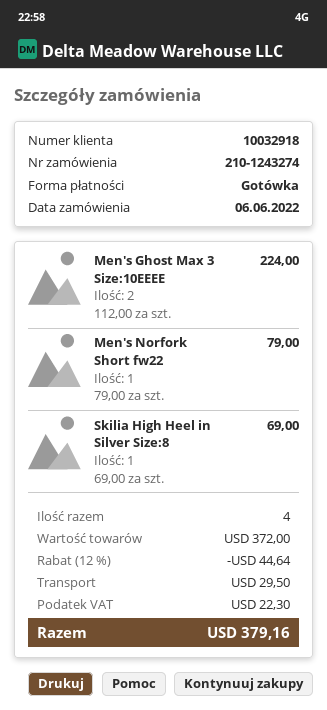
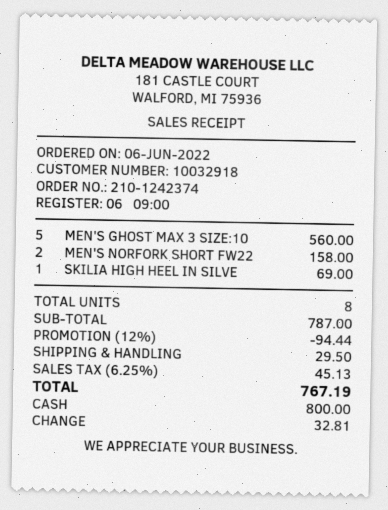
order number: 210-1243274 -> 210-1242374
Men's Ghost Max 3 Size:10EEEE: 2 for 224.00 -> 5 for 560.00
Men's Norfork Short fw22: 1 for 79.00 -> 2 for 158.00
total quantity: 4 -> 8
subtotal: 372.00 -> 787.00
discount: 12% = 44.64 -> 12% = 94.44
tax: 22.30 -> 45.13
total: 379.16 -> 767.19

